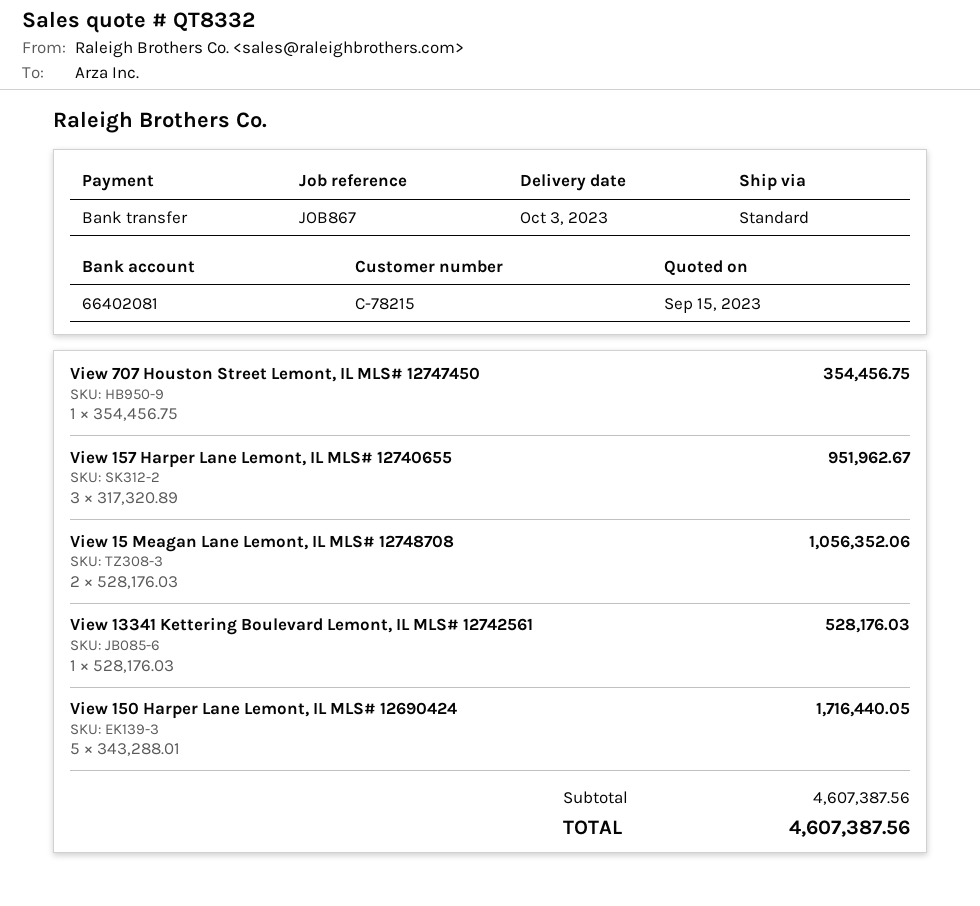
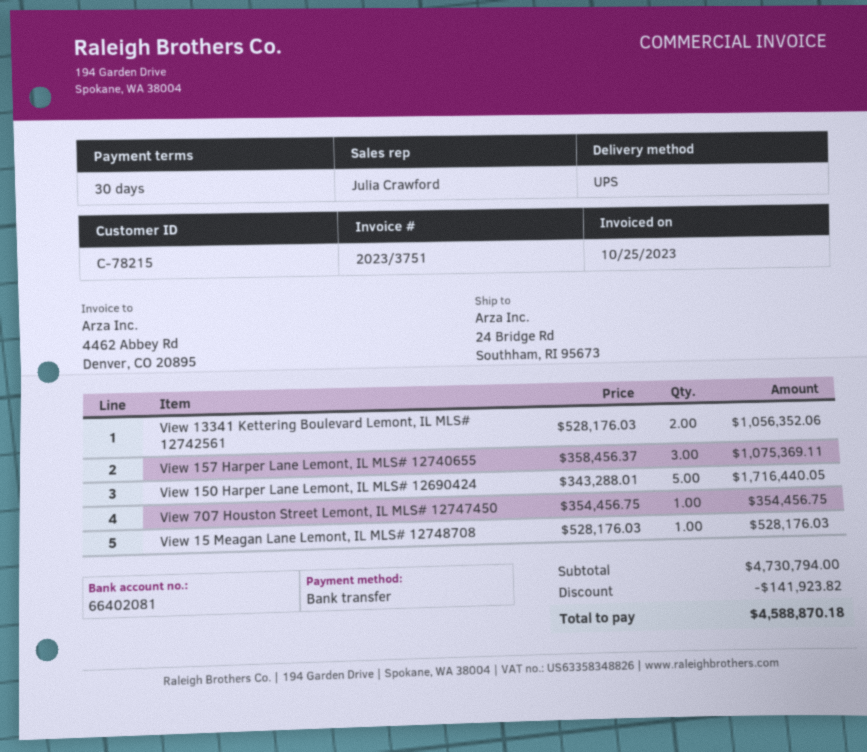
shipping method: standard -> UPS
View 157 Harper Lane Lemont, IL MLS# 12740655: 3 x 317320.89 = 951962.67 -> 3 x 358456.37 = 1075369.11
View 15 Meagan Lane Lemont, IL MLS# 12748708: 2 x 528176.03 = 1056352.06 -> 1 x 528176.03 = 528176.03
View 13341 Kettering Boulevard Lemont, IL MLS# 12742561: 1 x 528176.03 = 528176.03 -> 2 x 528176.03 = 1056352.06
subtotal: 4607387.56 -> 4730794.00
discount: none -> 141923.82
total: 4607387.56 -> 4588870.18

